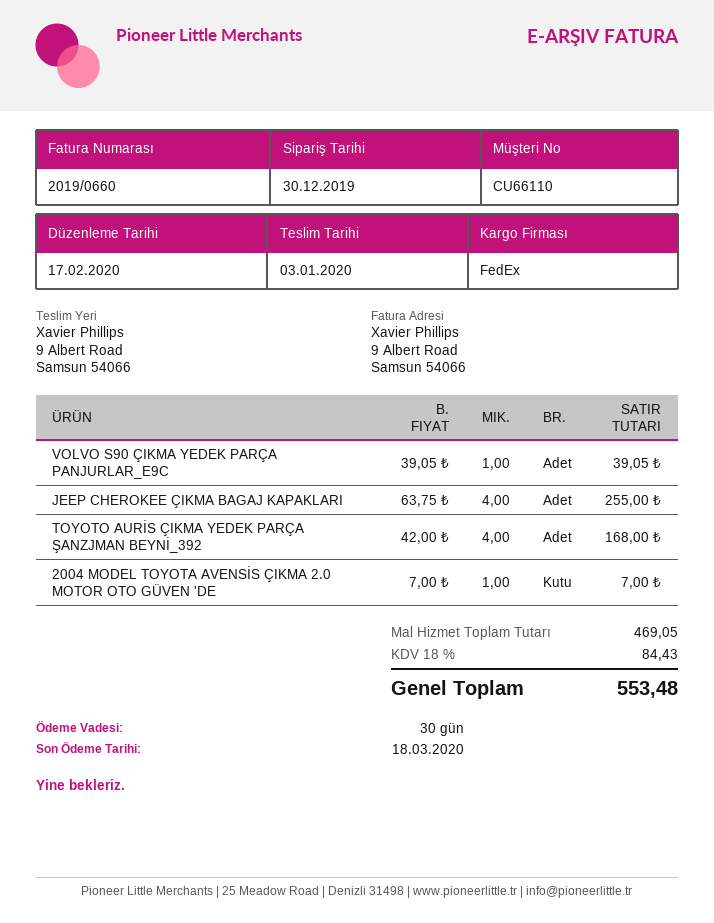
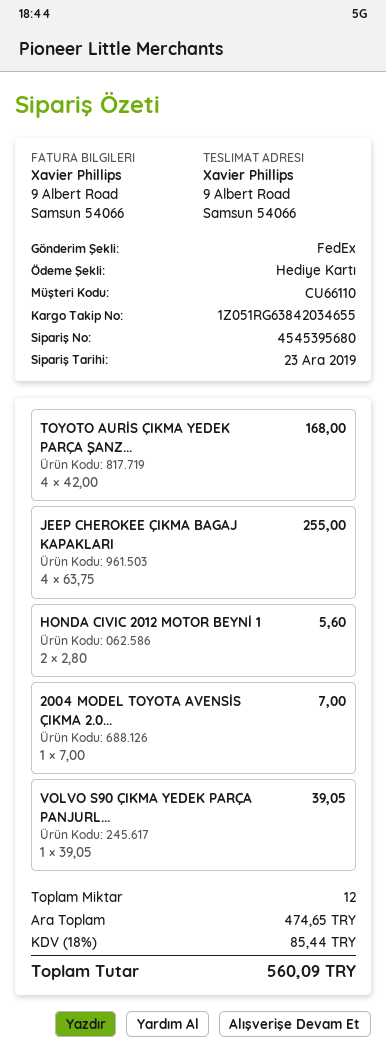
order date: 2019-12-30 -> 2019-12-23
HONDA CIVIC 2012 MOTOR BEYNİ 1: none -> 2 x 2.80 = 5.60
subtotal: 469.05 -> 474.65
tax: 18% = 84.43 -> 18% = 85.44
total: 553.48 -> 560.09

